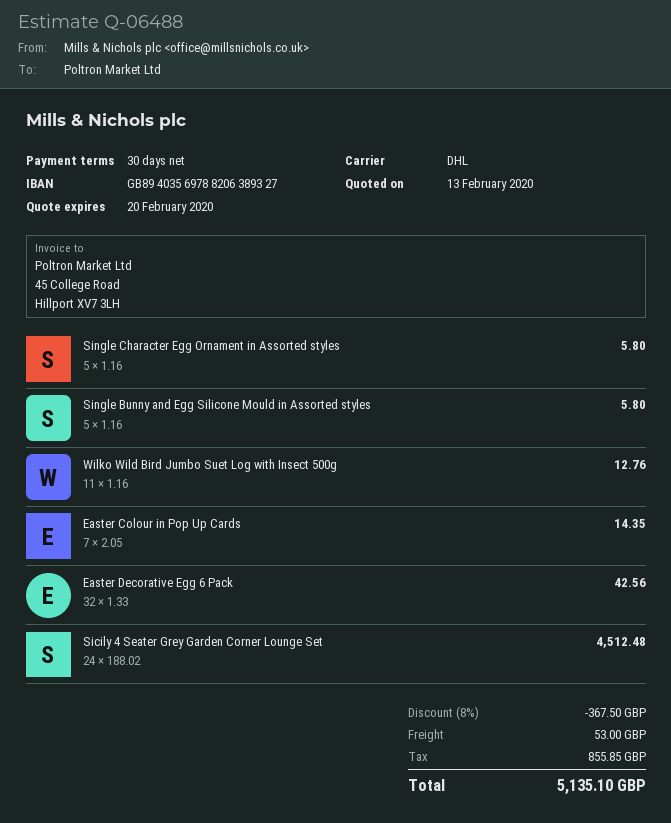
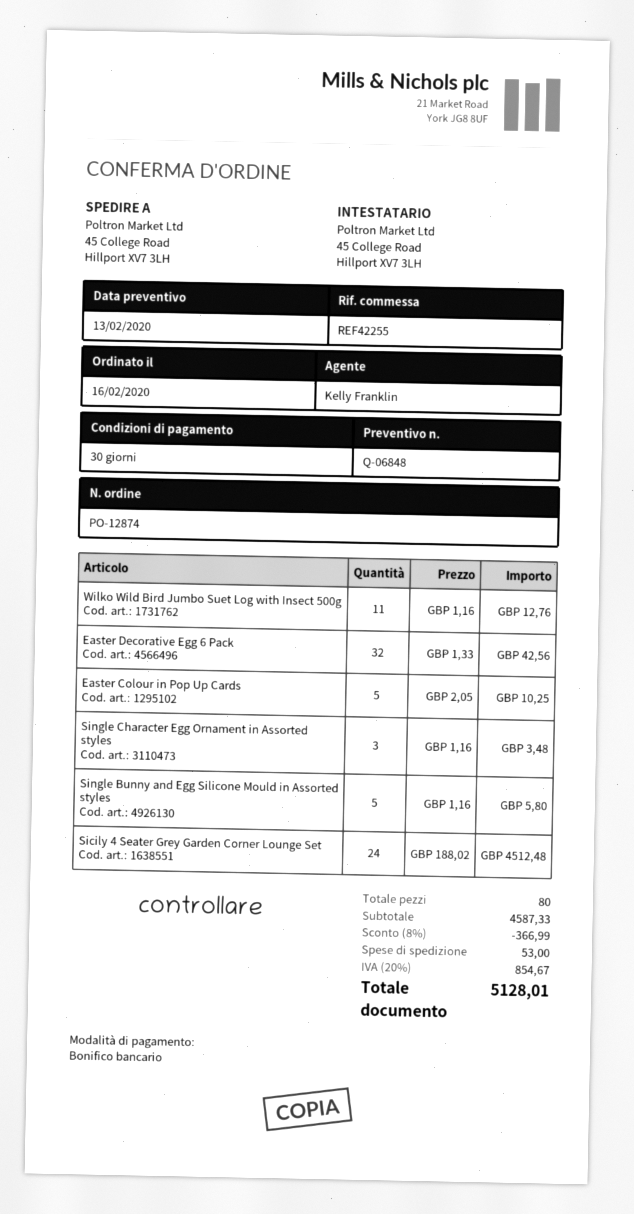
quote number: Q-06488 -> Q-06848
Single Character Egg Ornament in Assorted styles: 5 x 1.16 = 5.80 -> 3 x 1.16 = 3.48
Easter Colour in Pop Up Cards: 7 x 2.05 = 14.35 -> 5 x 2.05 = 10.25
discount: 8% = 367.50 -> 8% = 366.99
tax: 855.85 -> 854.67
total: 5135.10 -> 5128.01

